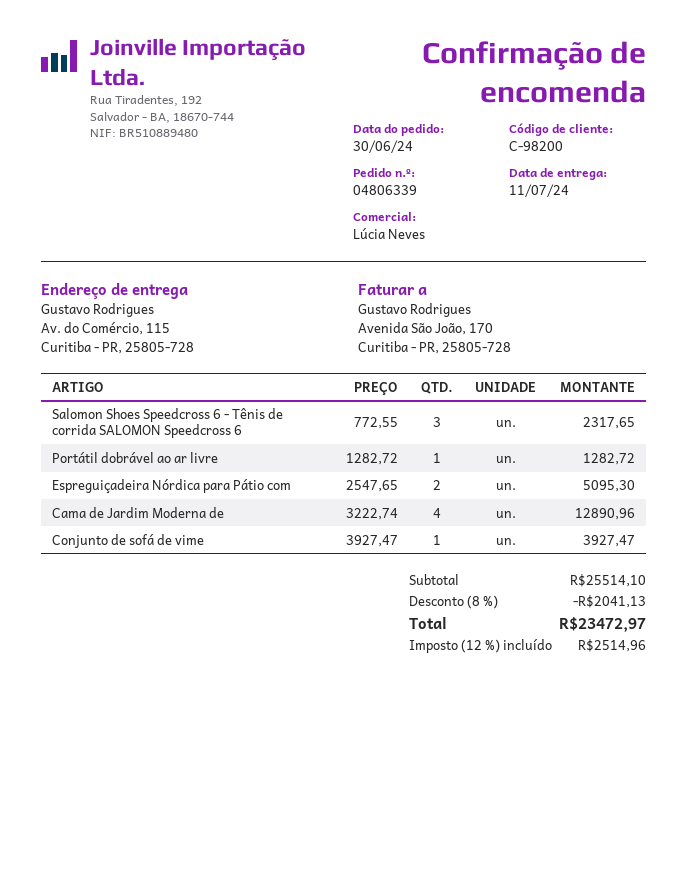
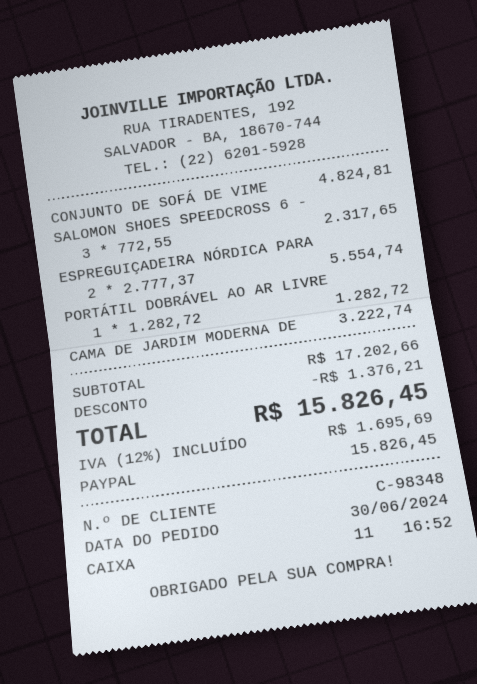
customer number: C-98200 -> C-98348
Espreguiçadeira Nórdica para Pátio com: 2 x 2547.65 = 5095.30 -> 2 x 2777.37 = 5554.74
Cama de Jardim Moderna de: 4 x 3222.74 = 12890.96 -> 1 x 3222.74 = 3222.74
Conjunto de sofá de vime: 1 x 3927.47 = 3927.47 -> 1 x 4824.81 = 4824.81
subtotal: 25514.10 -> 17202.66
discount: 2041.13 -> 1376.21
tax: 12% = 2514.96 -> 12% = 1695.69
total: 23472.97 -> 15826.45

